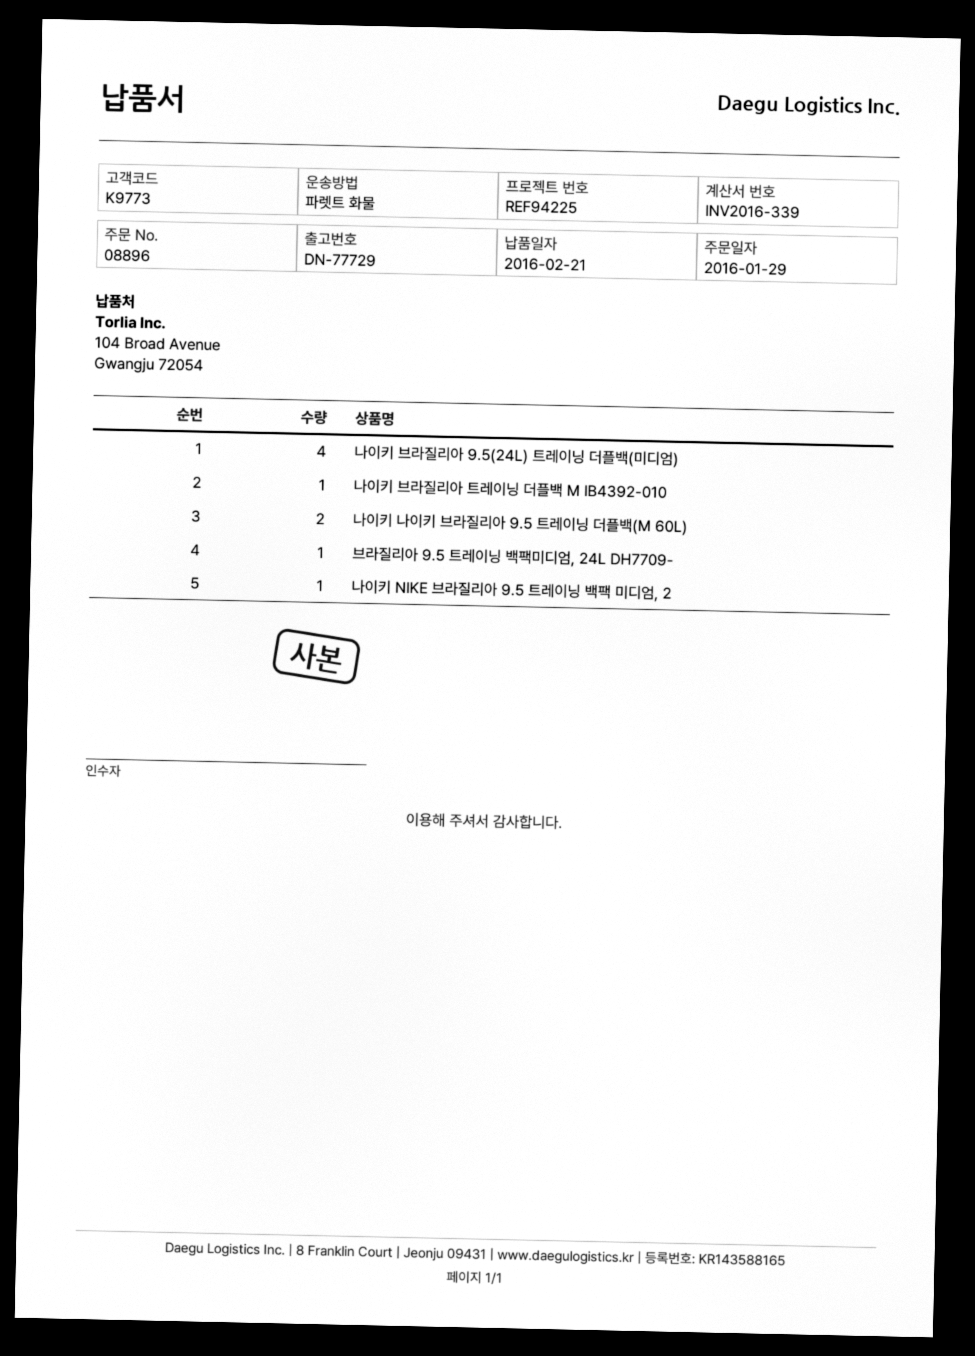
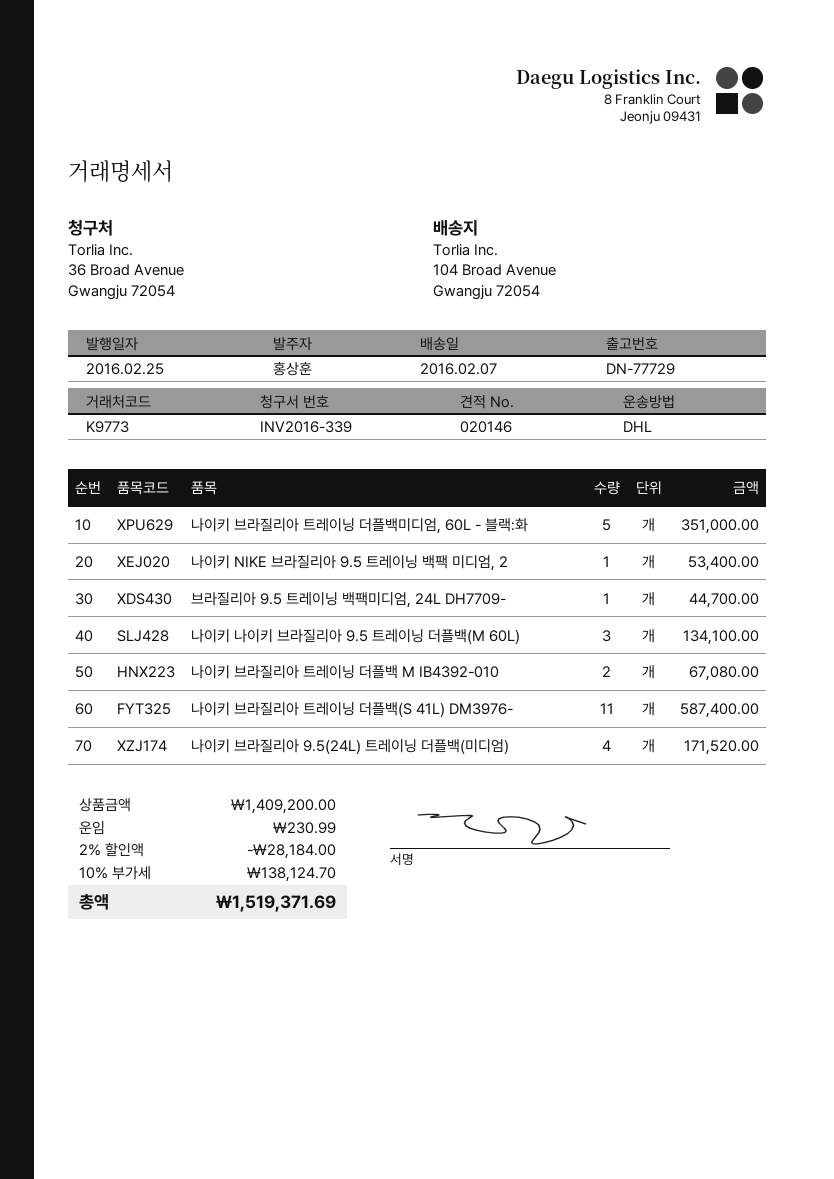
delivery date: 2016-02-21 -> 2016-02-07
shipping method: pallet freight -> DHL
나이키 브라질리아 트레이닝 더플백 M IB4392-010: 1 -> 2
나이키 나이키 브라질리아 9.5 트레이닝 더플백(M 60L): 2 -> 3
나이키 브라질리아 트레이닝 더플백미디엄, 60L - 블랙:화: none -> 5
나이키 브라질리아 트레이닝 더플백(S 41L) DM3976-: none -> 11

